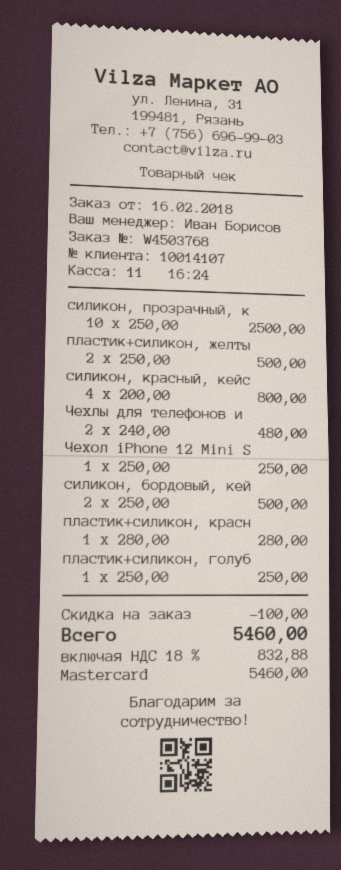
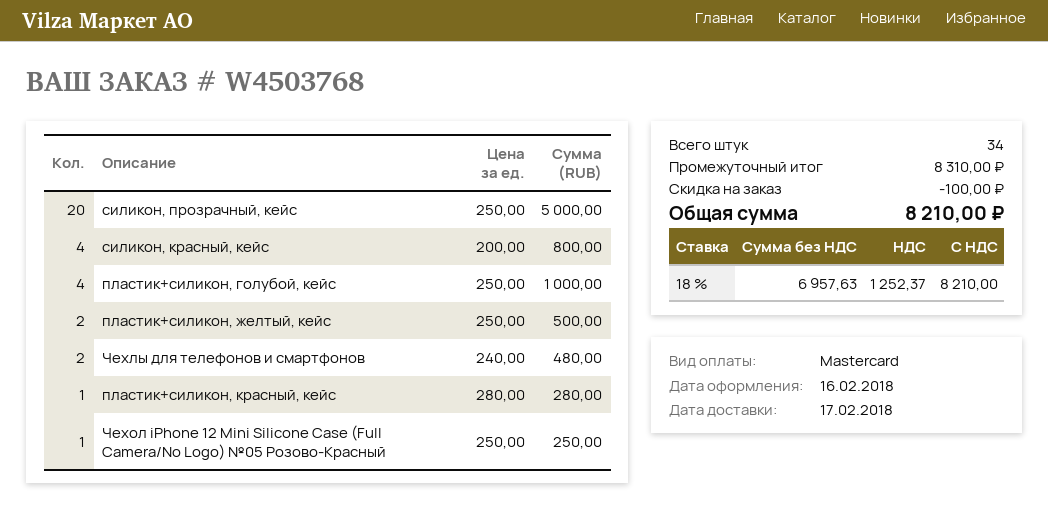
силикон, прозрачный, к: 10 x 250.00 = 2500.00 -> 20 x 250.00 = 5000.00
силикон, бордовый, кей: 2 x 250.00 = 500.00 -> none
пластик+силикон, голуб: 1 x 250.00 = 250.00 -> 4 x 250.00 = 1000.00
tax: 18% = 832.88 -> 18% = 1252.37
total: 5460.00 -> 8210.00

